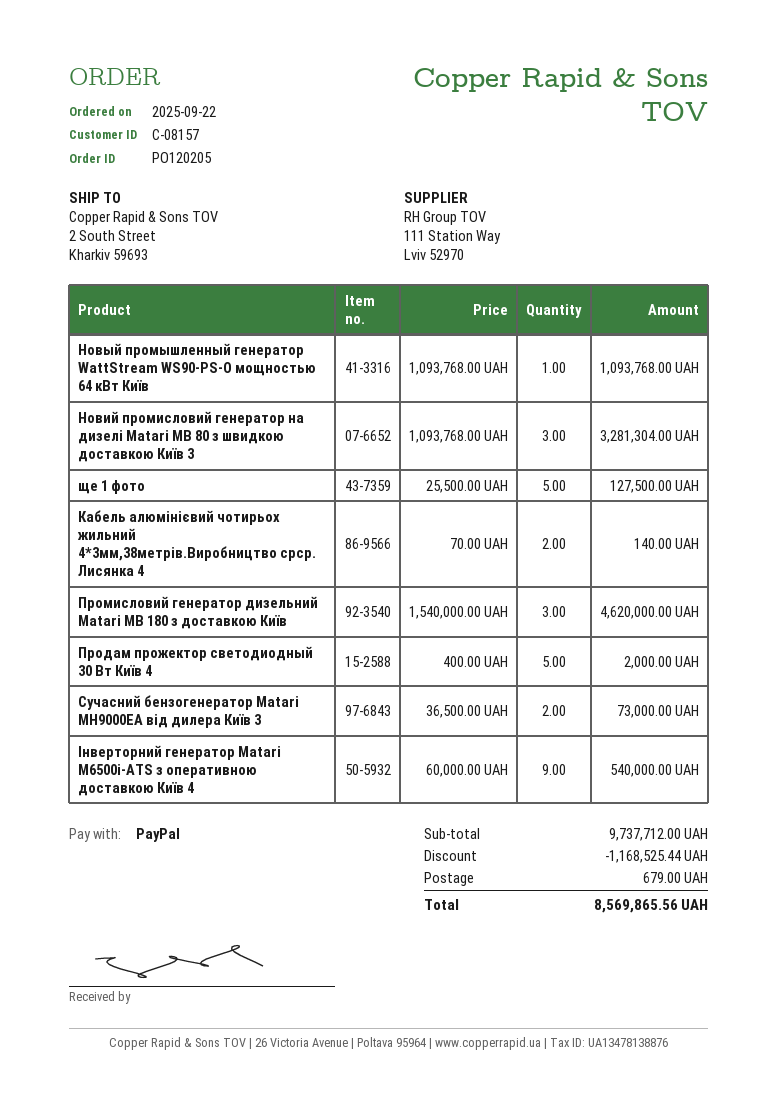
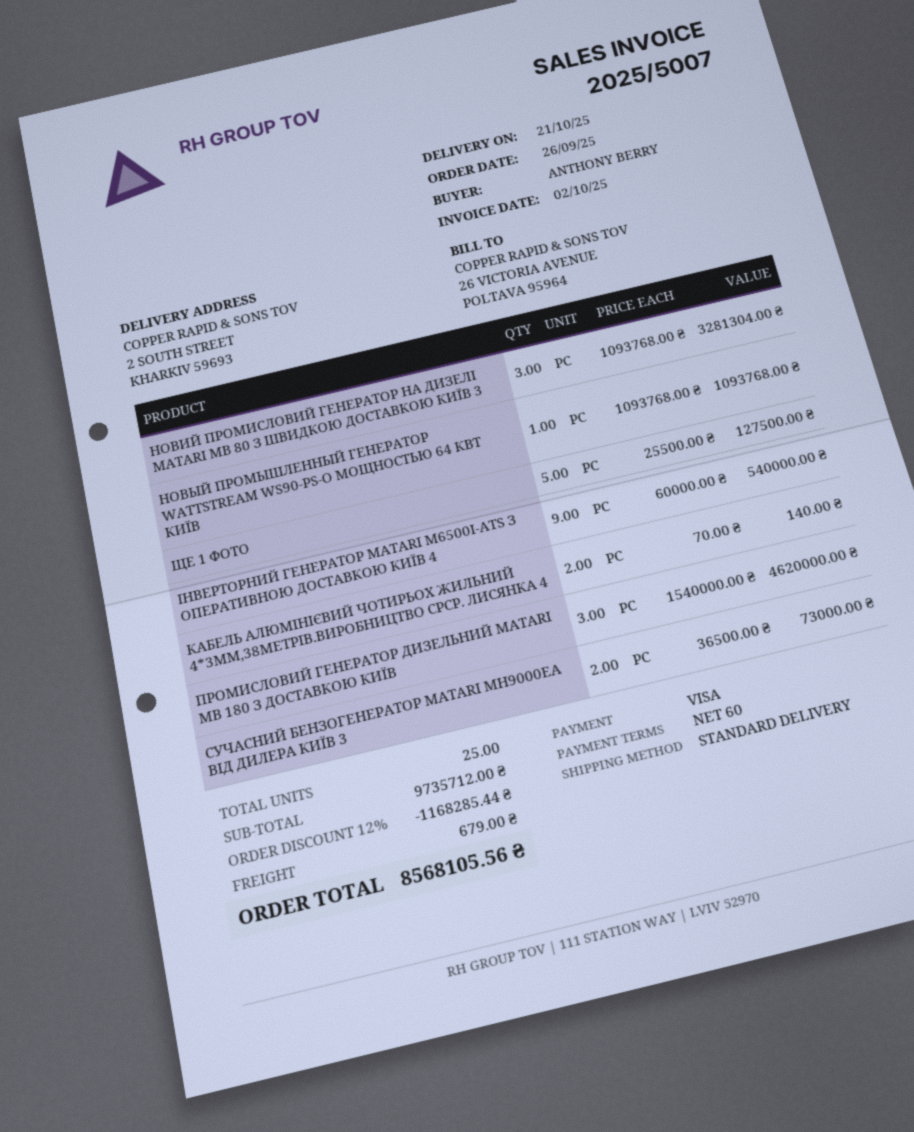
order date: 2025-09-22 -> 2025-09-26
payment method: PayPal -> Visa
Продам прожектор светодиодный 30 Вт Київ 4: 5 x 400.00 = 2000.00 -> none
subtotal: 9737712.00 -> 9735712.00
discount: 1168525.44 -> 1168285.44
total: 8569865.56 -> 8568105.56

